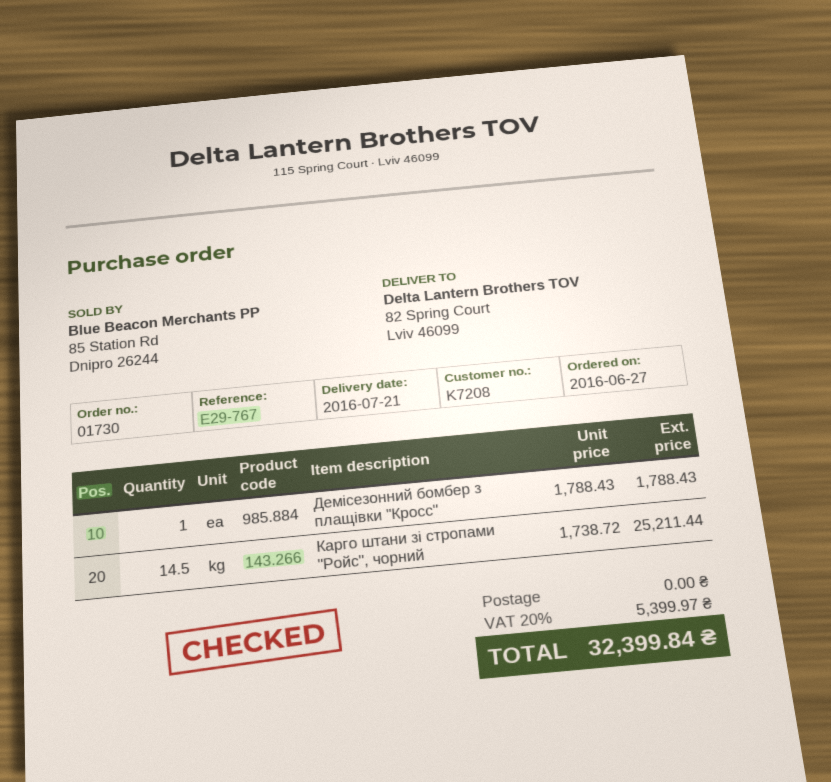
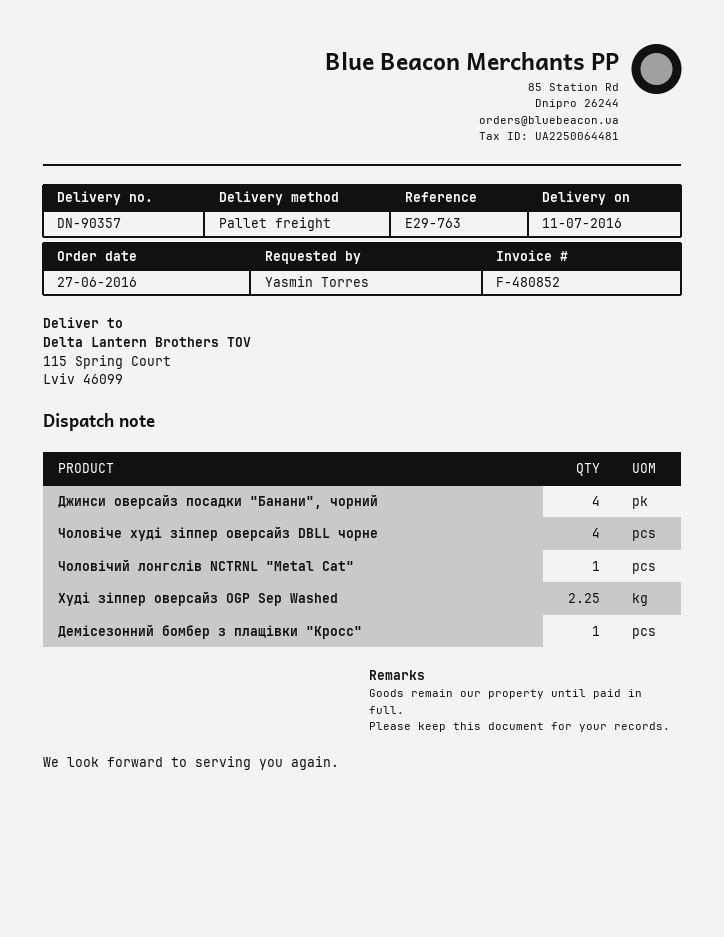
delivery date: 2016-07-21 -> 2016-07-11
reference: E29-767 -> E29-763
ship to: 82 Spring Court, Lviv 46099 -> 115 Spring Court, Lviv 46099
Карго штани зі стропами "Ройс", чорний: 14.5 -> none
Джинси оверсайз посадки "Банани", чорний: none -> 4
Чоловіче худі зіппер оверсайз DBLL чорне: none -> 4
Чоловічий лонгслів NCTRNL "Metal Cat": none -> 1
Худі зіппер оверсайз OGP Sep Washed: none -> 2.25

